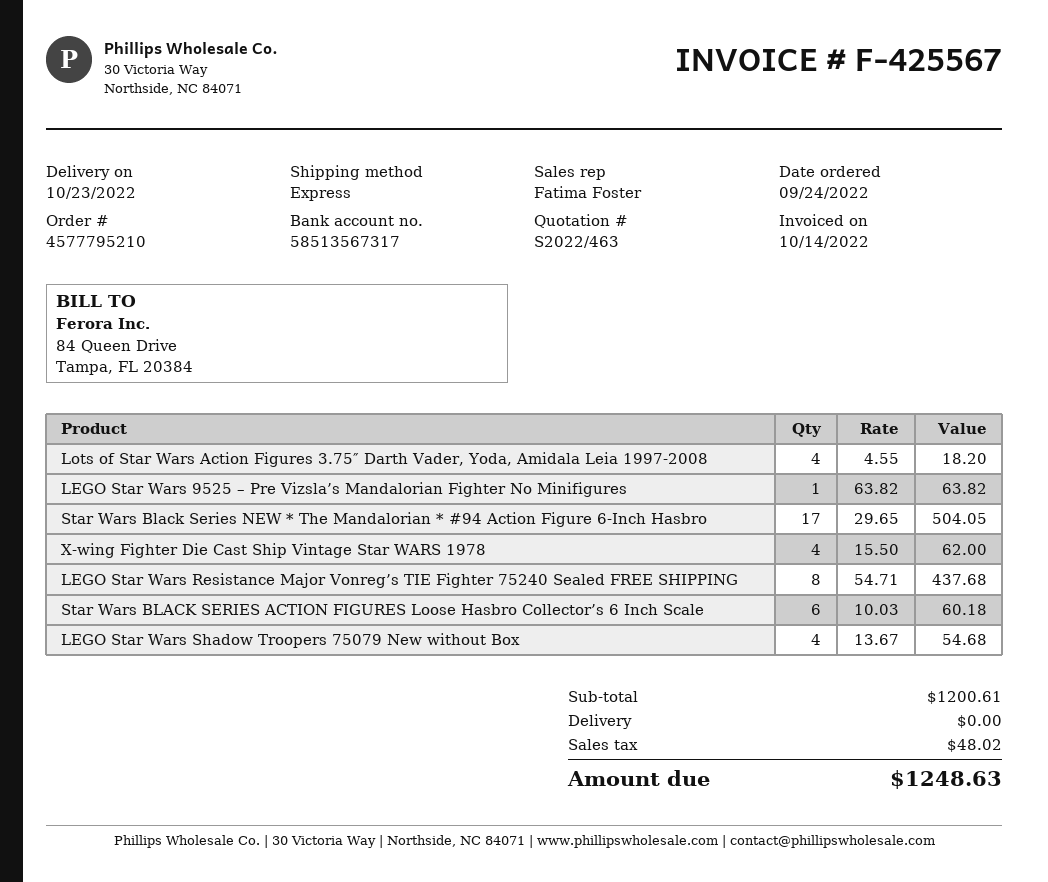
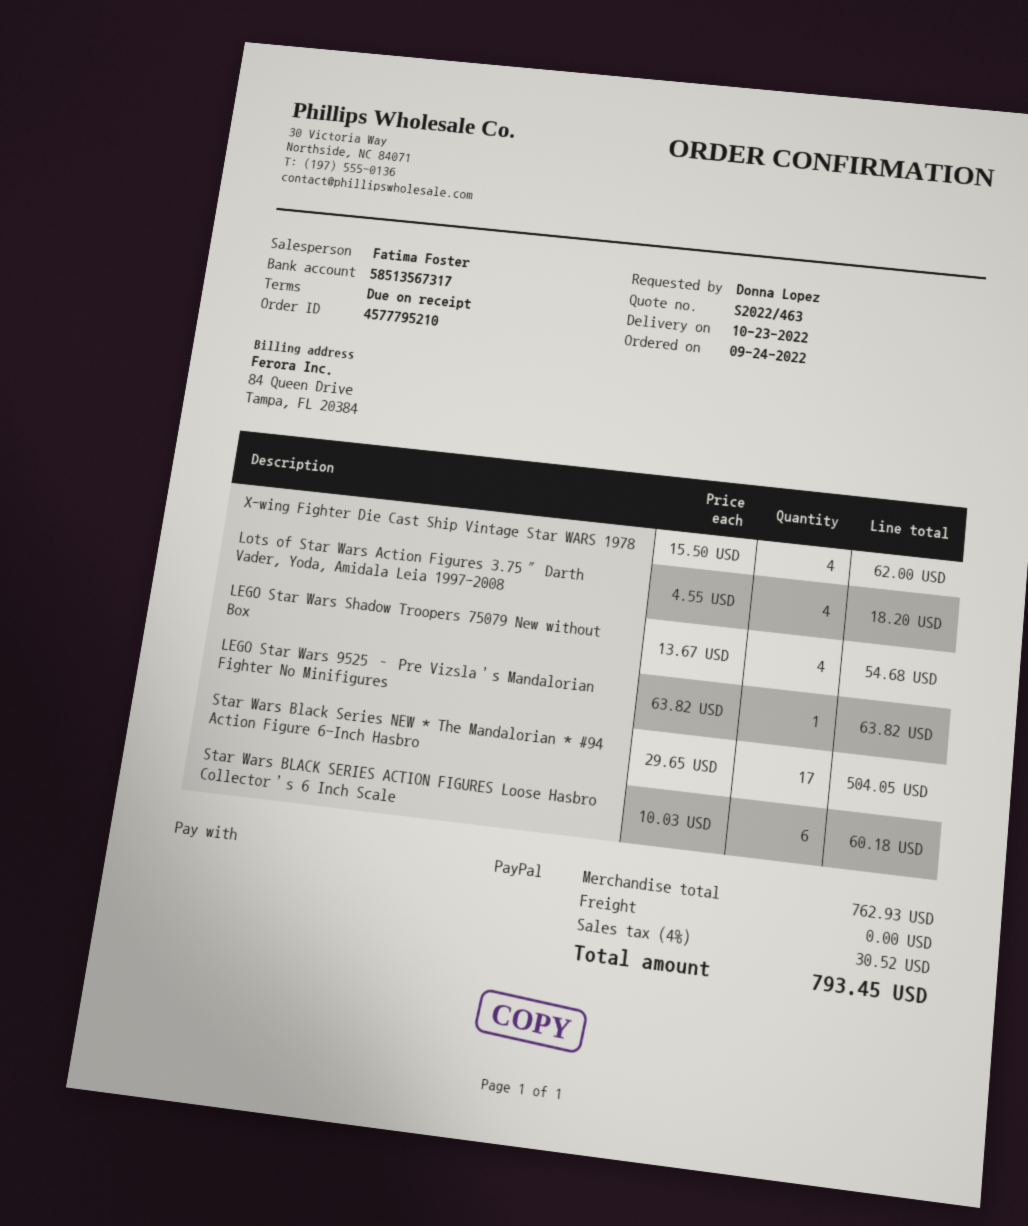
LEGO Star Wars Resistance Major Vonreg’s TIE Fighter 75240 Sealed FREE SHIPPING: 8 x 54.71 = 437.68 -> none
subtotal: 1200.61 -> 762.93
tax: 48.02 -> 30.52
total: 1248.63 -> 793.45

